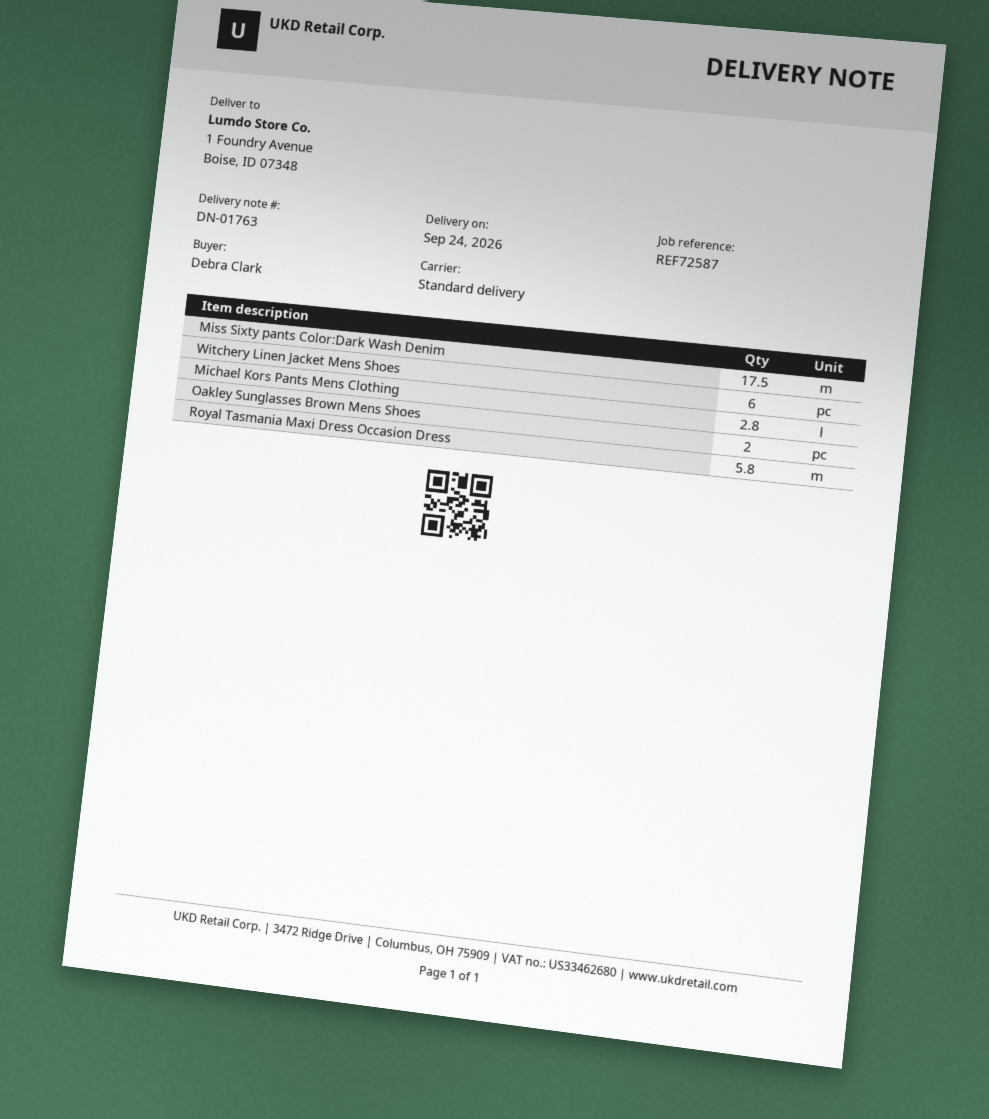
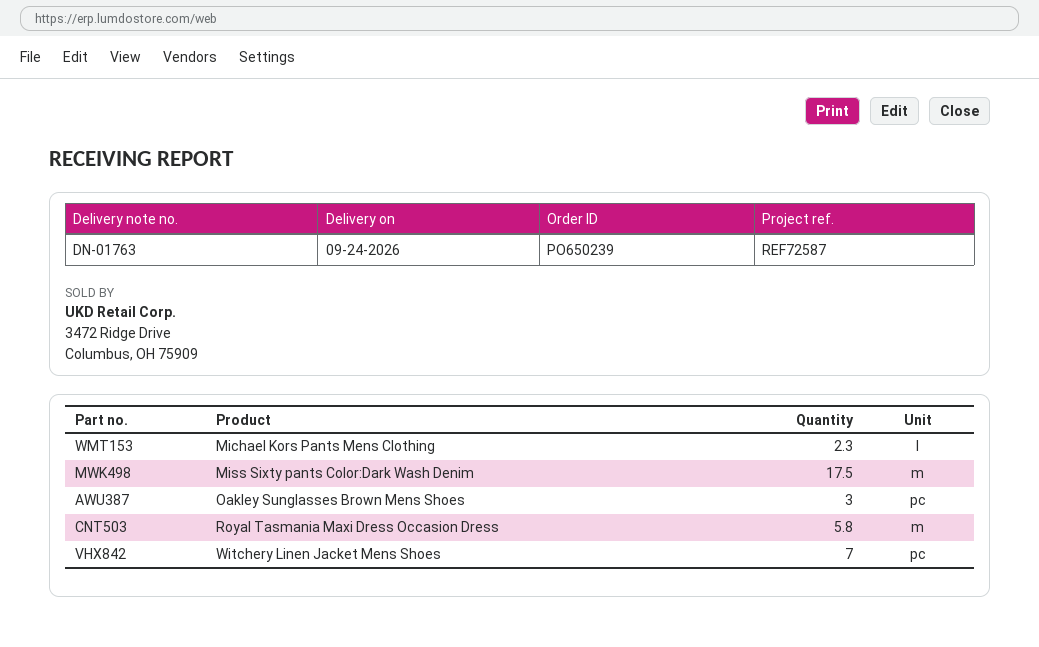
Witchery Linen Jacket Mens Shoes: 6 -> 7
Michael Kors Pants Mens Clothing: 2.8 -> 2.3
Oakley Sunglasses Brown Mens Shoes: 2 -> 3

